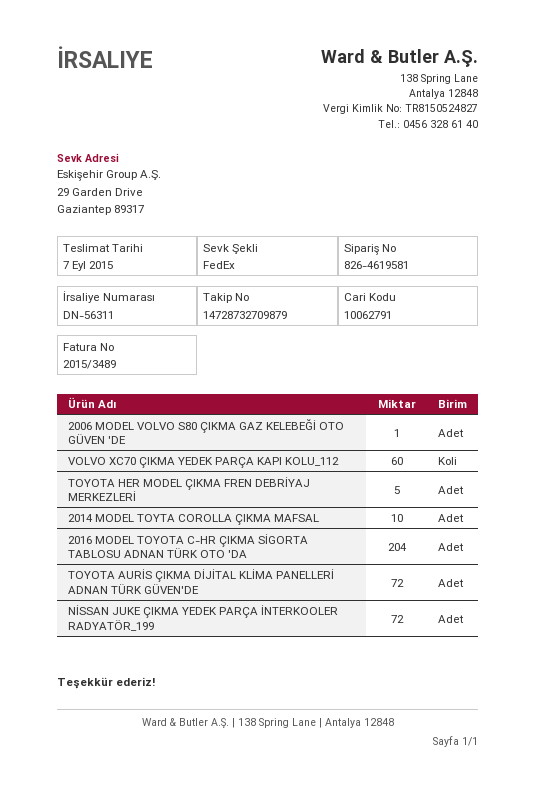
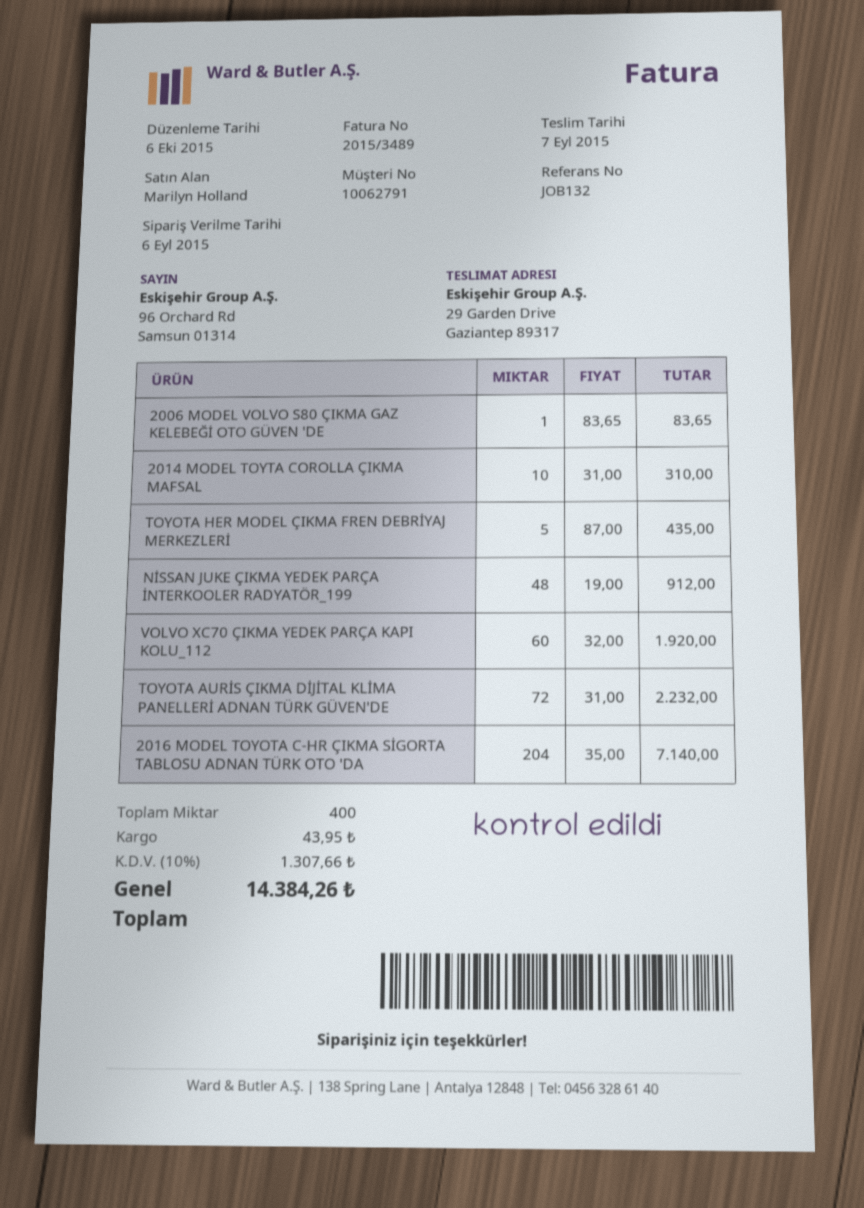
NİSSAN JUKE ÇIKMA YEDEK PARÇA İNTERKOOLER RADYATÖR_199: 72 -> 48

